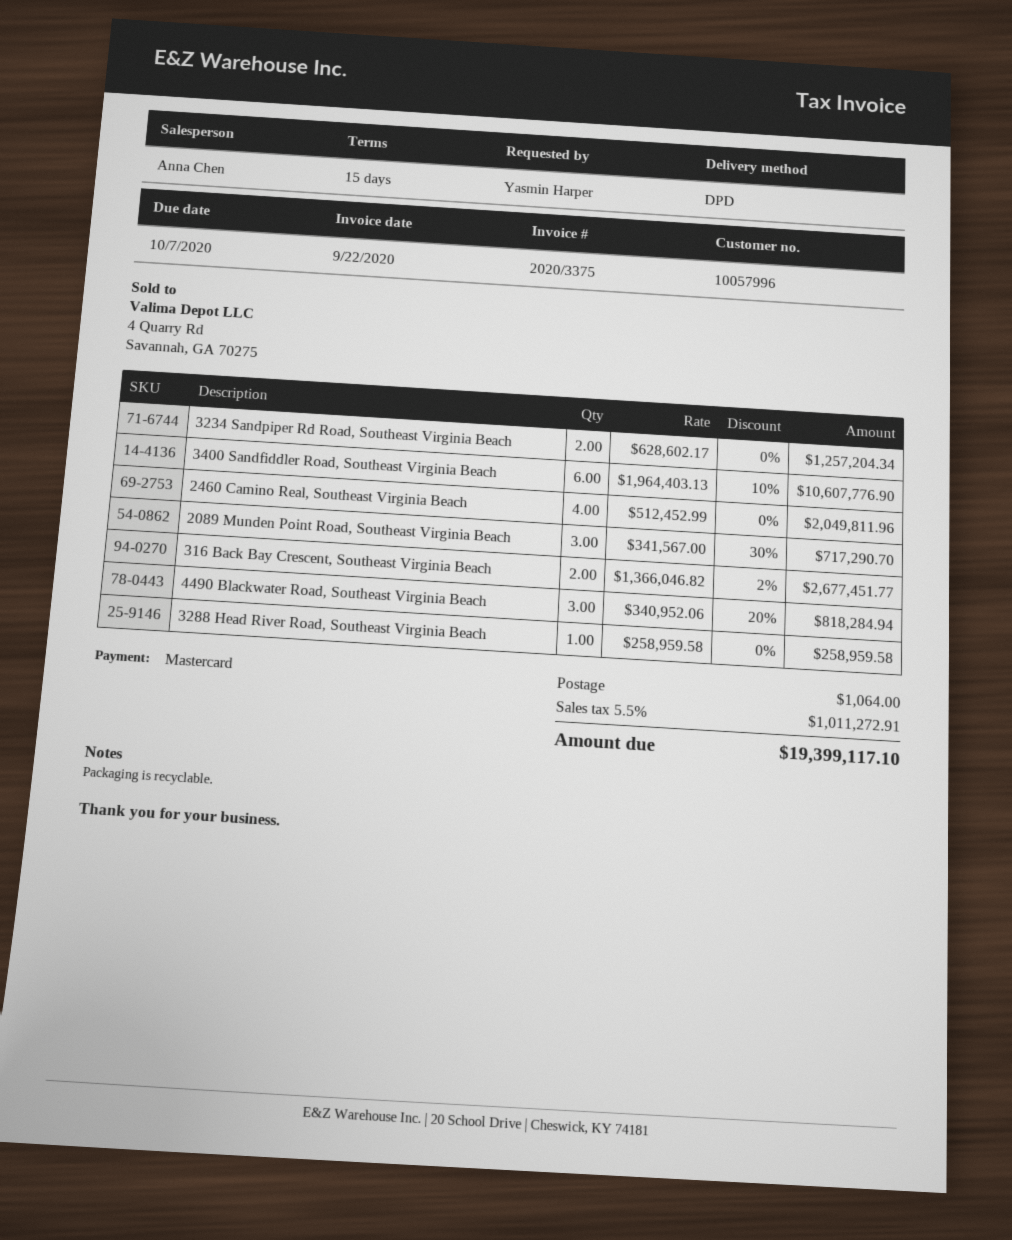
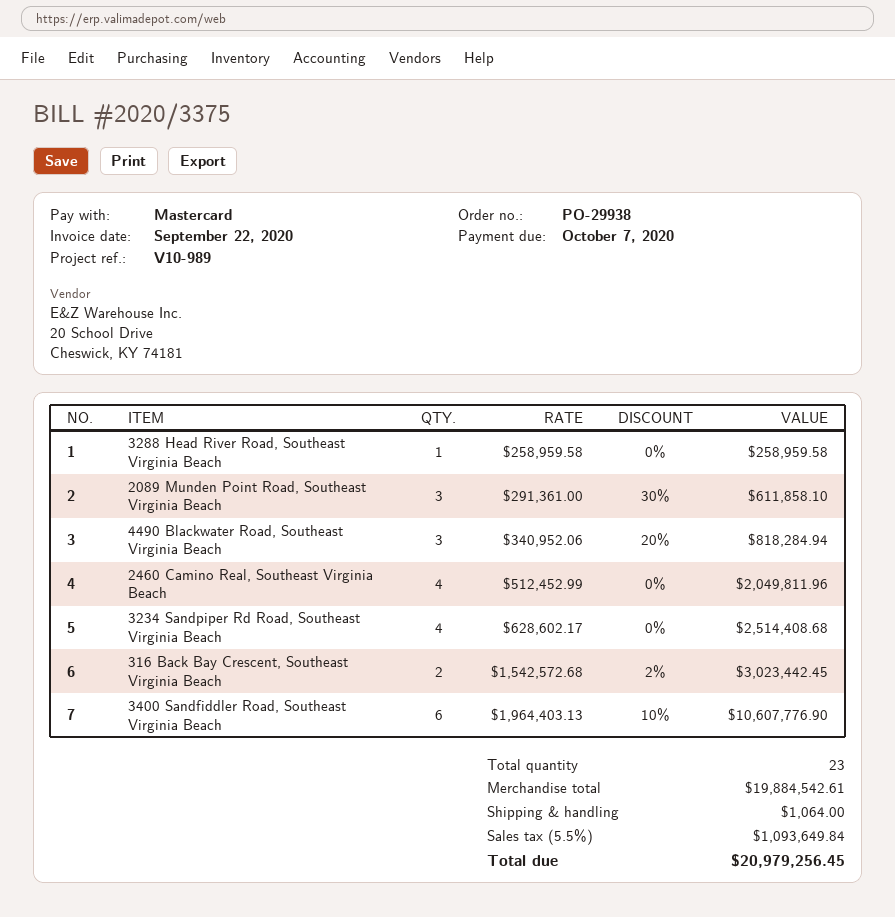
3234 Sandpiper Rd Road, Southeast Virginia Beach: 2 x 628602.17 = 1257204.34 -> 4 x 628602.17 = 2514408.68
2089 Munden Point Road, Southeast Virginia Beach: 3 x 341567.00 - 30% = 717290.70 -> 3 x 291361.00 - 30% = 611858.10
316 Back Bay Crescent, Southeast Virginia Beach: 2 x 1366046.82 - 2% = 2677451.77 -> 2 x 1542572.68 - 2% = 3023442.45
tax: 5.5% = 1011272.91 -> 5.5% = 1093649.84
total: 19399117.10 -> 20979256.45

